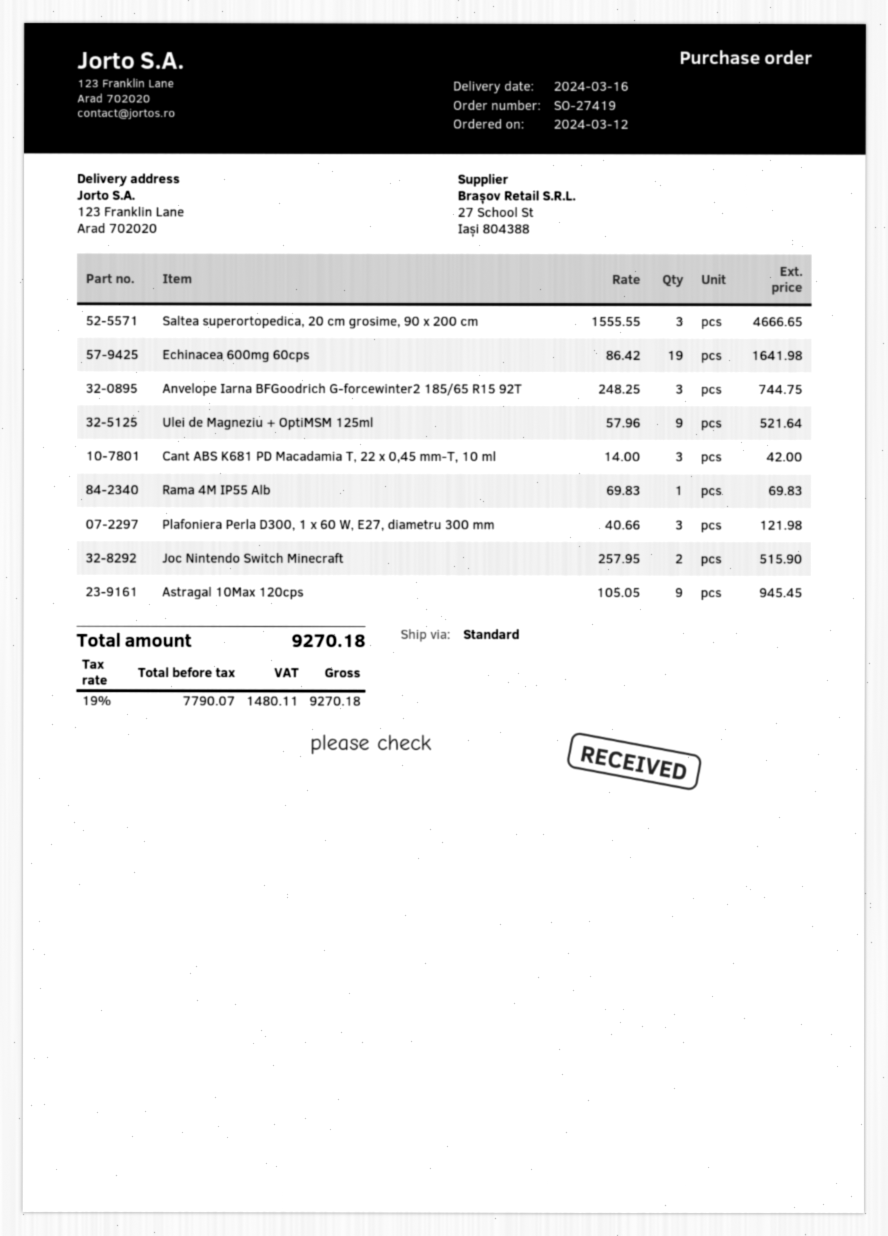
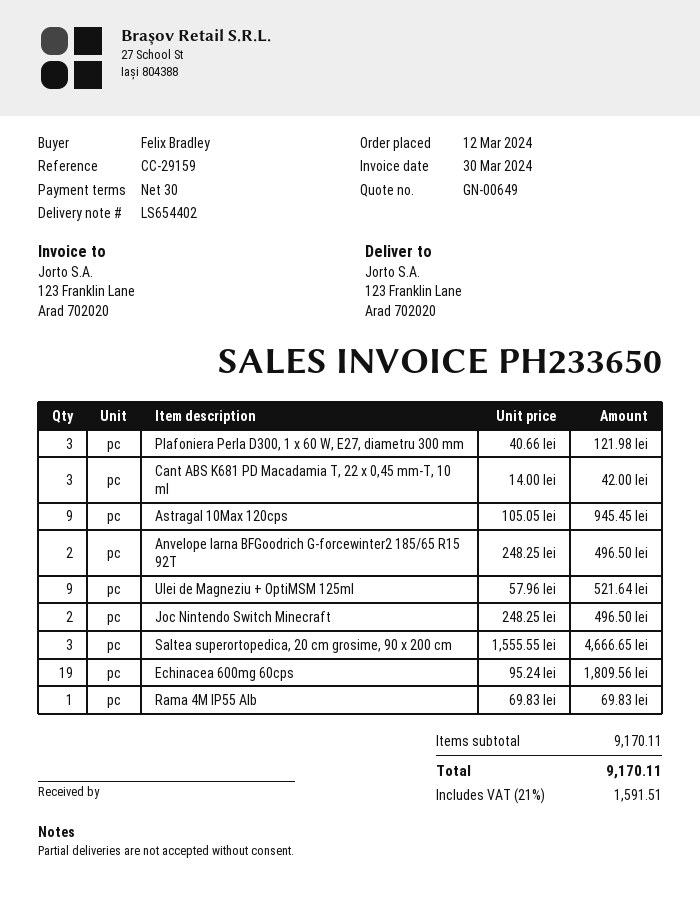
Echinacea 600mg 60cps: 19 x 86.42 = 1641.98 -> 19 x 95.24 = 1809.56
Anvelope Iarna BFGoodrich G-forcewinter2 185/65 R15 92T: 3 x 248.25 = 744.75 -> 2 x 248.25 = 496.50
Joc Nintendo Switch Minecraft: 2 x 257.95 = 515.90 -> 2 x 248.25 = 496.50
tax: 19% = 1480.11 -> 21% = 1591.51
total: 9270.18 -> 9170.11

